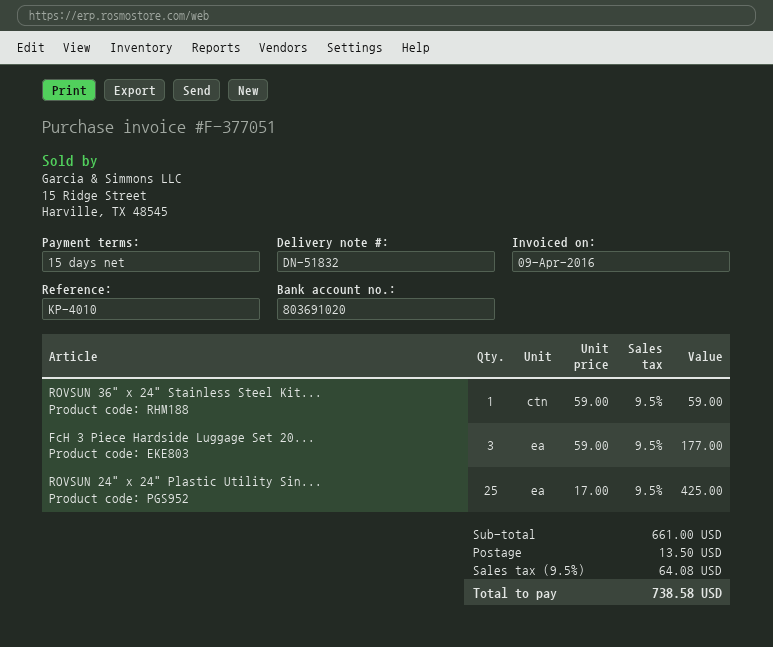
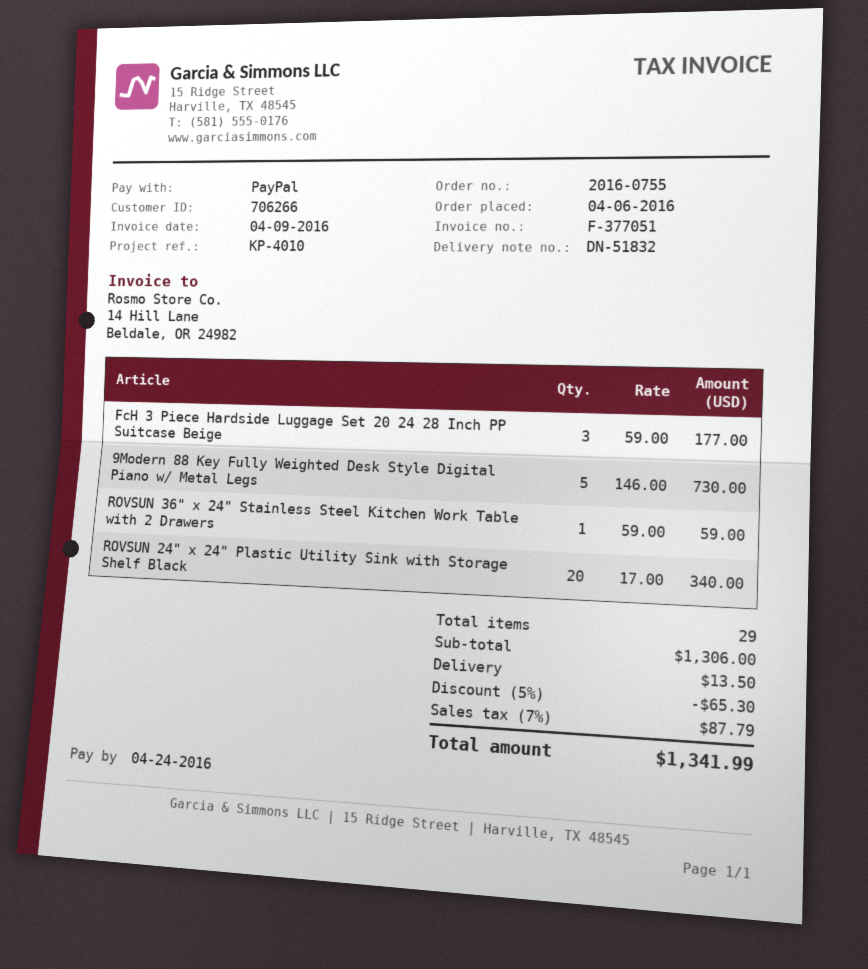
ROVSUN 24" x 24" Plastic Utility Sin...: 25 x 17.00 = 425.00 -> 20 x 17.00 = 340.00
9Modern 88 Key Fully Weighted Desk Style Digital Piano w/ Metal Legs: none -> 5 x 146.00 = 730.00
subtotal: 661.00 -> 1306.00
discount: none -> 5% = 65.30
tax: 9.5% = 64.08 -> 7% = 87.79
total: 738.58 -> 1341.99

